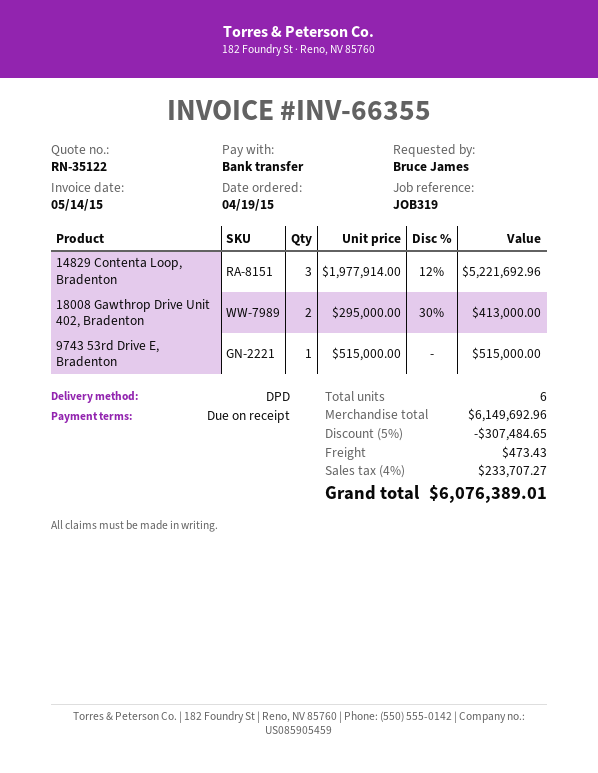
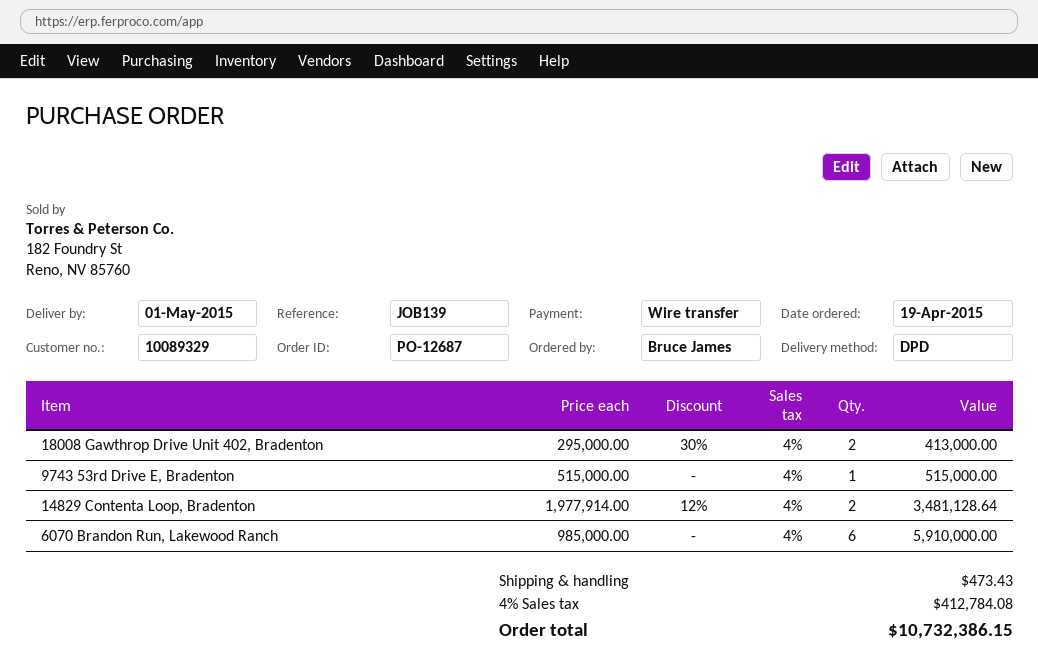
reference: JOB319 -> JOB139
14829 Contenta Loop, Bradenton: 3 x 1977914.00 - 12% = 5221692.96 -> 2 x 1977914.00 - 12% = 3481128.64
6070 Brandon Run, Lakewood Ranch: none -> 6 x 985000.00 = 5910000.00
discount: 5% = 307484.65 -> none
tax: 4% = 233707.27 -> 4% = 412784.08
total: 6076389.01 -> 10732386.15

